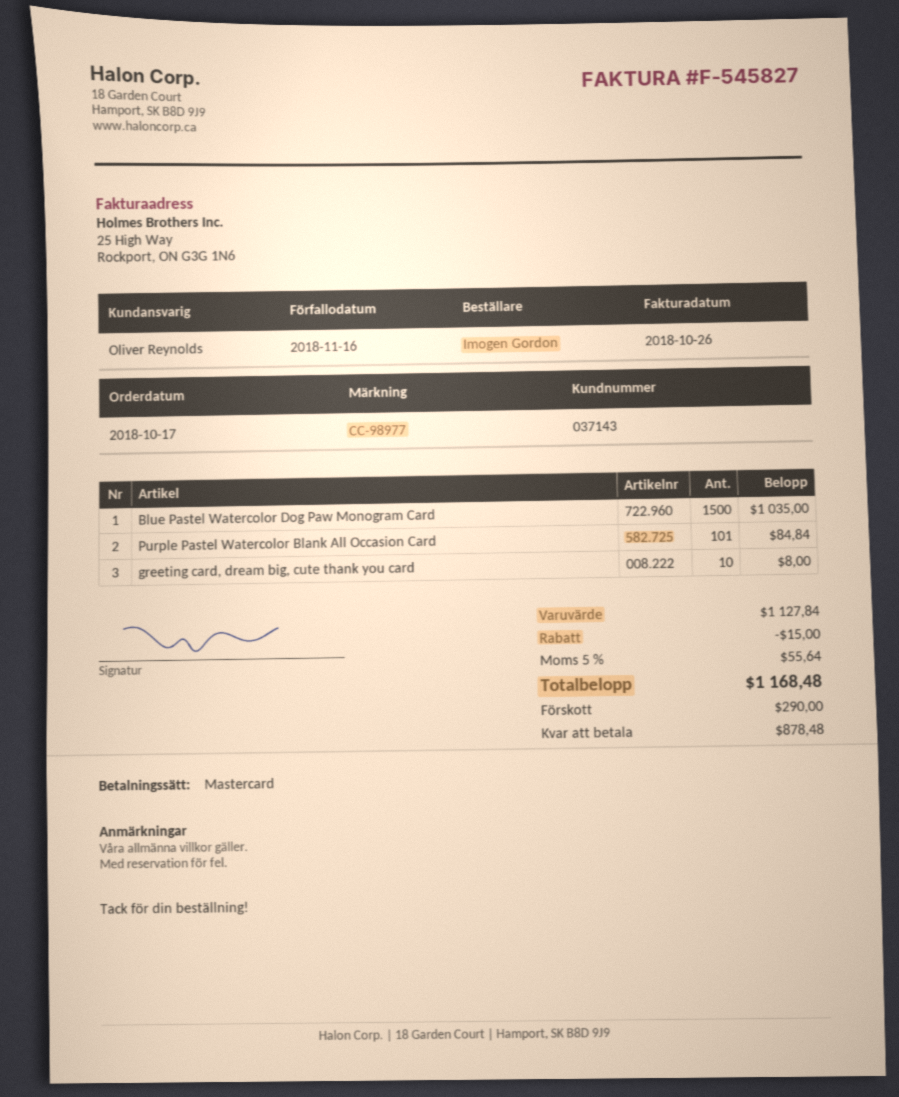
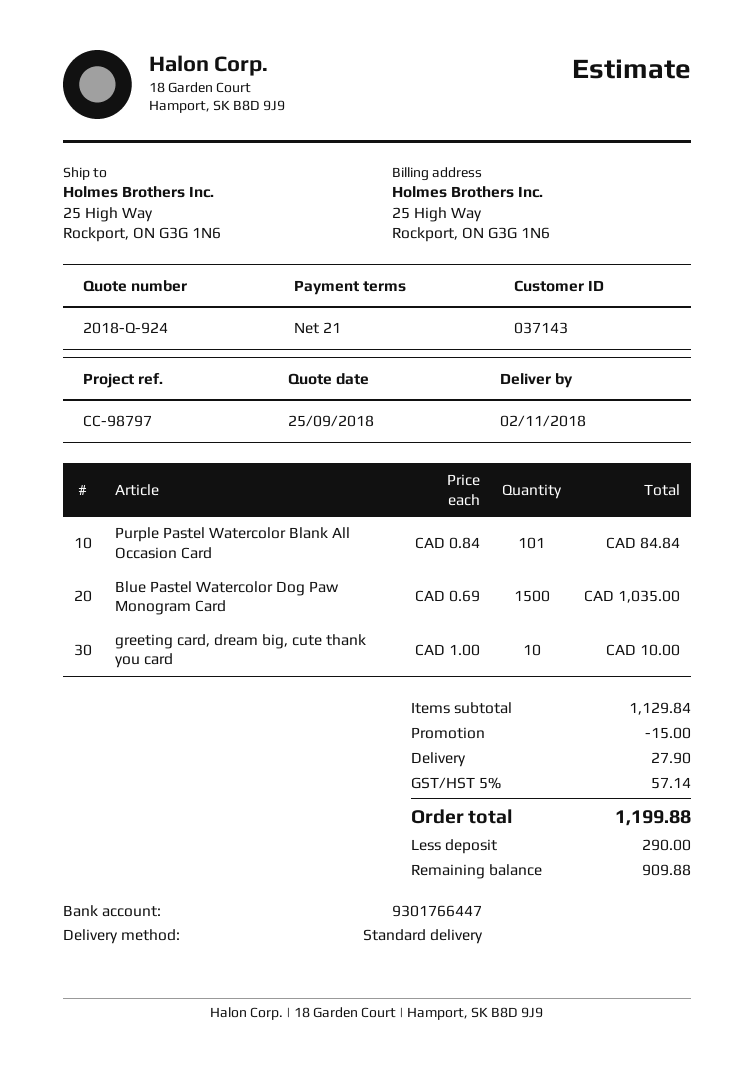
reference: CC-98977 -> CC-98797
greeting card, dream big, cute thank you card: 10 for 8.00 -> 10 for 10.00
subtotal: 1127.84 -> 1129.84
shipping: none -> 27.90
tax: 5% = 55.64 -> 5% = 57.14
total: 1168.48 -> 1199.88
balance: 878.48 -> 909.88

